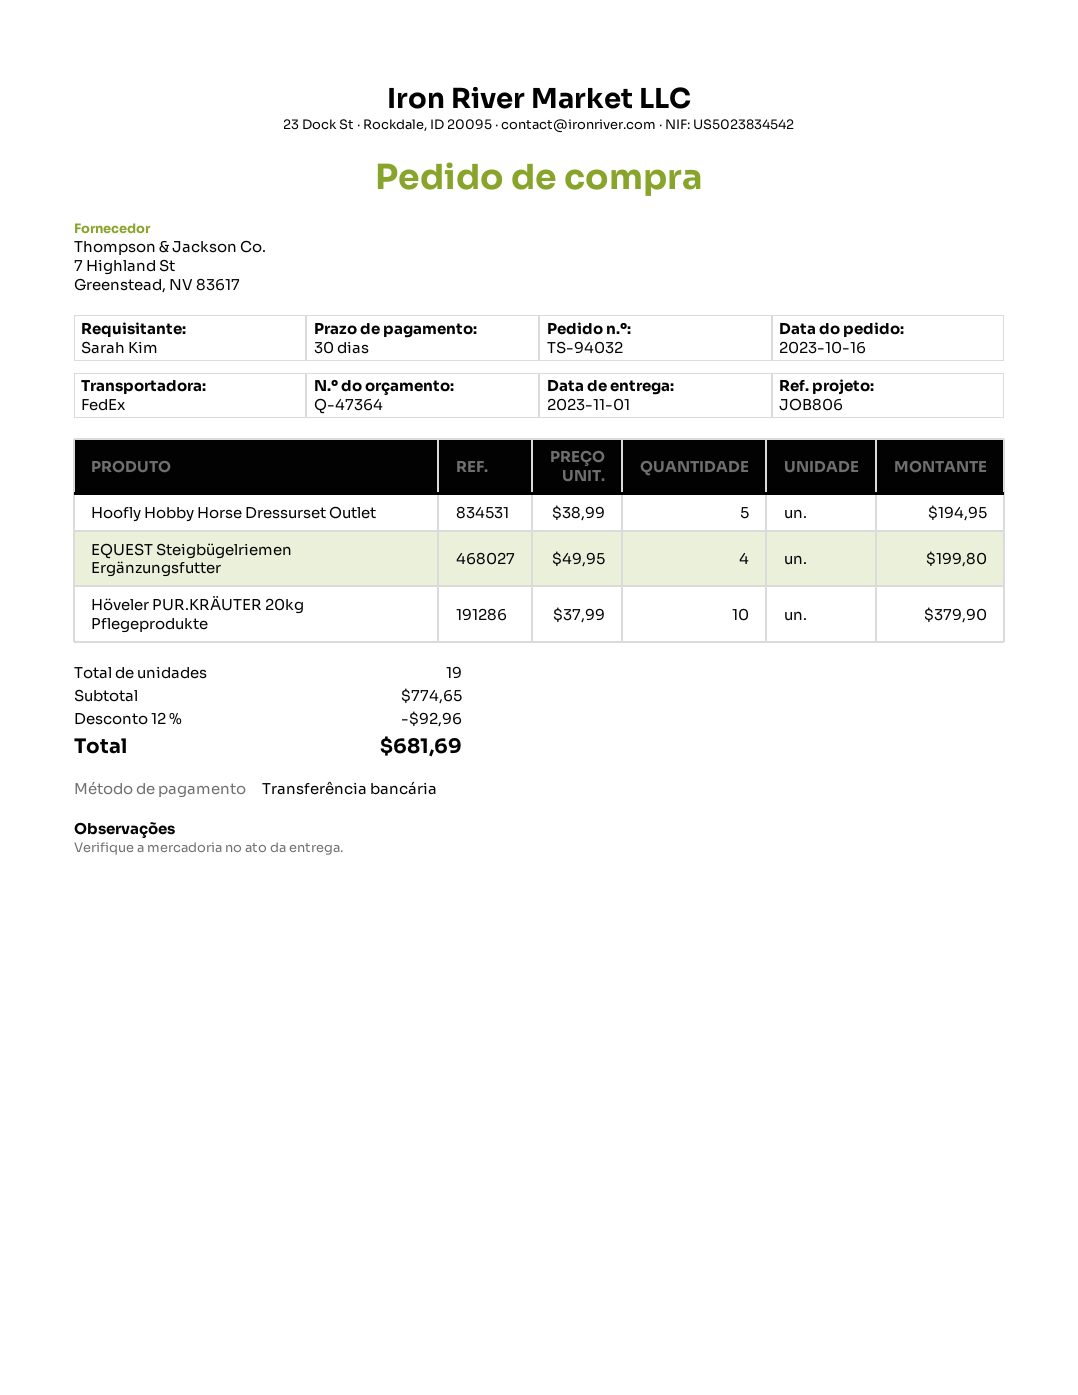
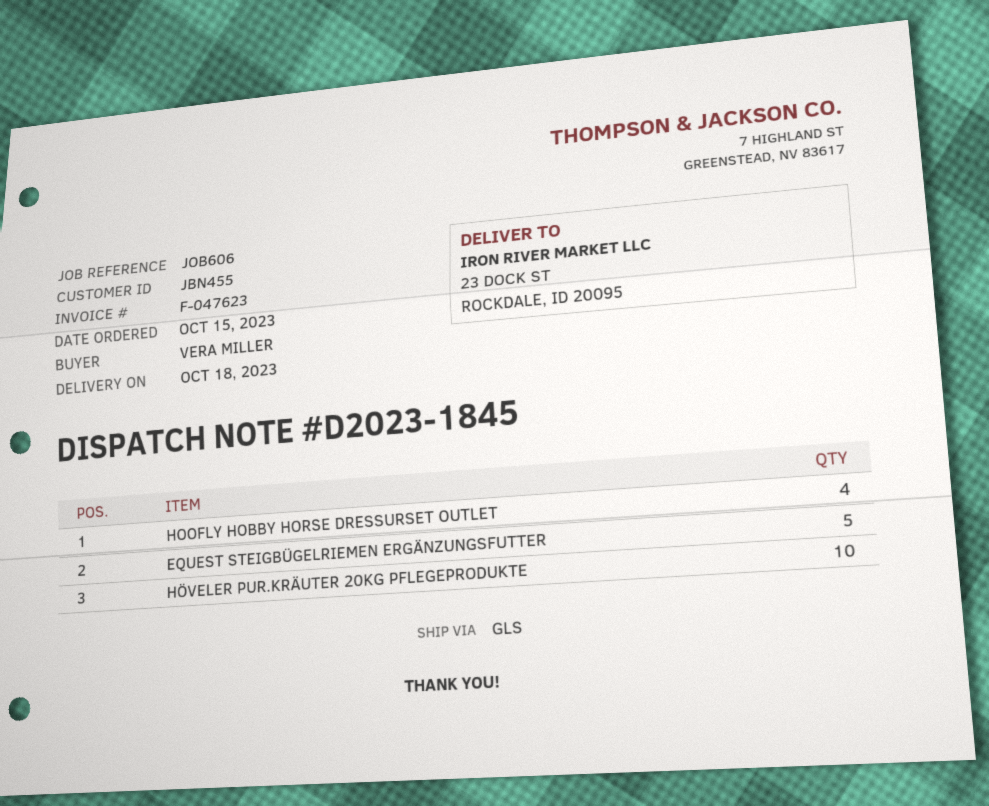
order date: 2023-10-16 -> 2023-10-15
delivery date: 2023-11-01 -> 2023-10-18
reference: JOB806 -> JOB606
ordered by: Sarah Kim -> VERA MILLER
shipping method: FedEx -> GLS
Hoofly Hobby Horse Dressurset Outlet: 5 -> 4
EQUEST Steigbügelriemen Ergänzungsfutter: 4 -> 5

